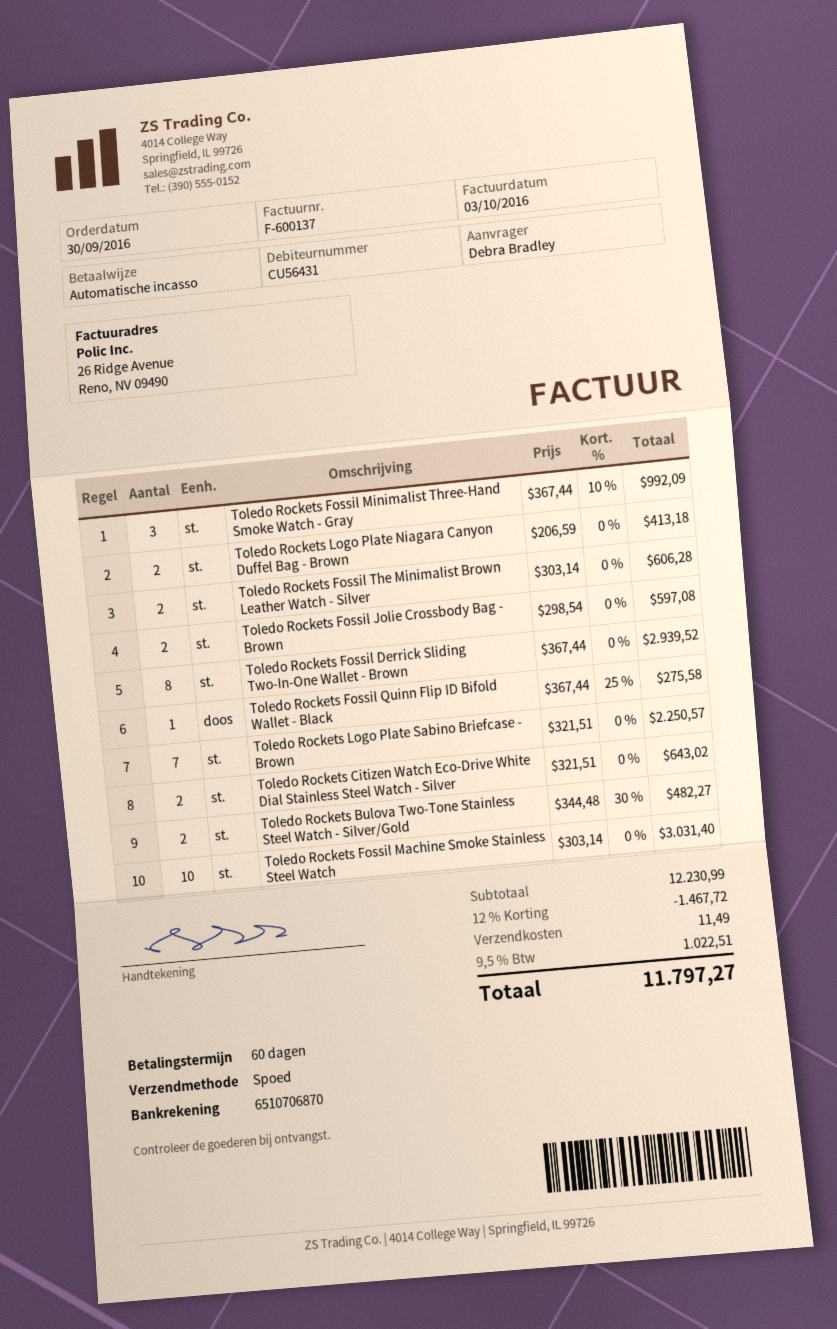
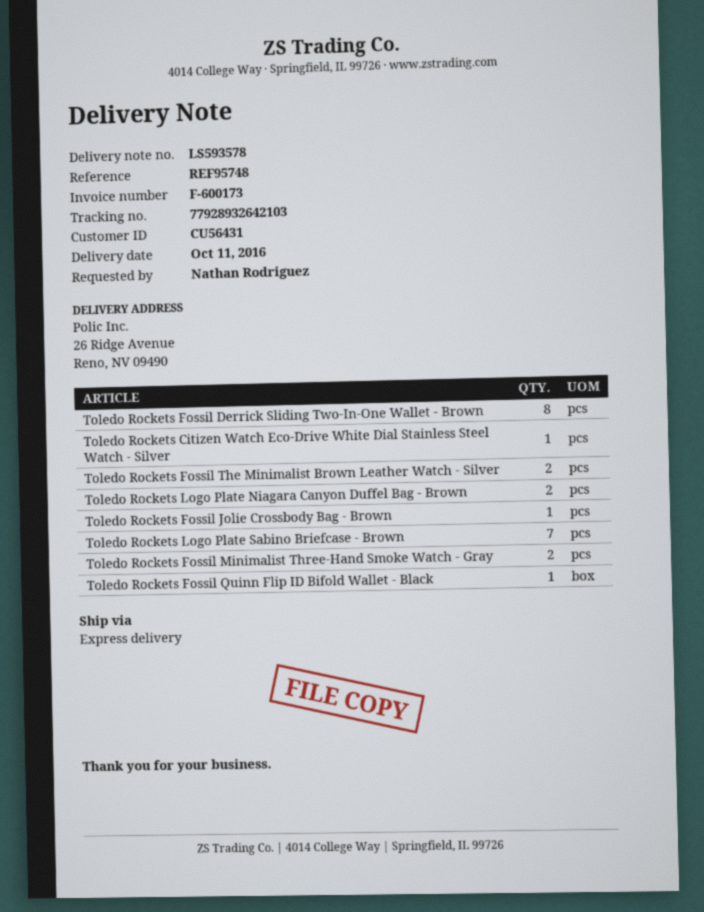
invoice number: F-600137 -> F-600173
ordered by: Debra Bradley -> Nathan Rodriguez
Toledo Rockets Fossil Minimalist Three-Hand Smoke Watch - Gray: 3 -> 2
Toledo Rockets Fossil Jolie Crossbody Bag - Brown: 2 -> 1
Toledo Rockets Citizen Watch Eco-Drive White Dial Stainless Steel Watch - Silver: 2 -> 1
Toledo Rockets Bulova Two-Tone Stainless Steel Watch - Silver/Gold: 2 -> none
Toledo Rockets Fossil Machine Smoke Stainless Steel Watch: 10 -> none

